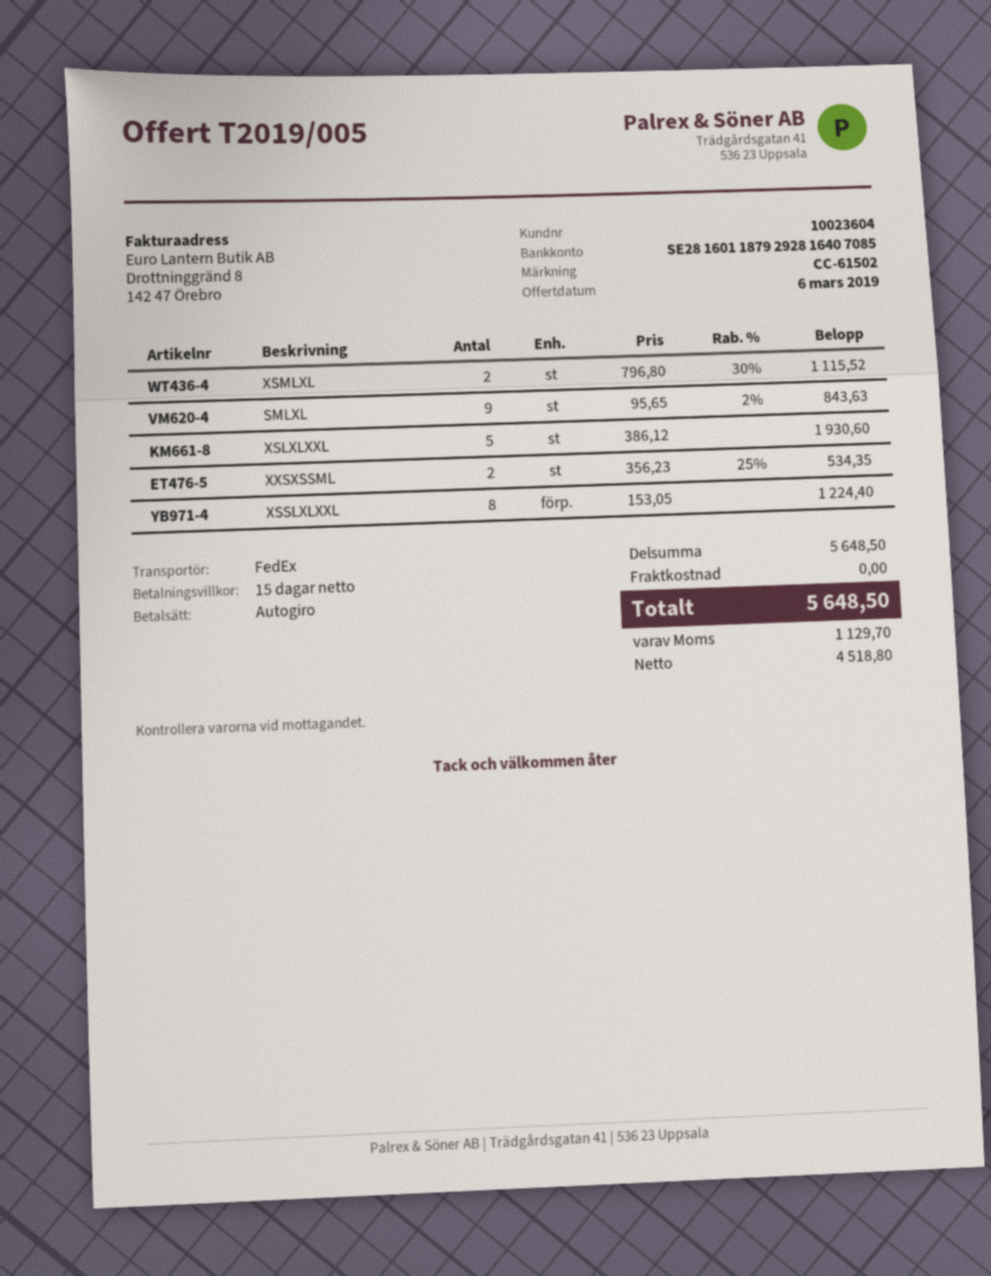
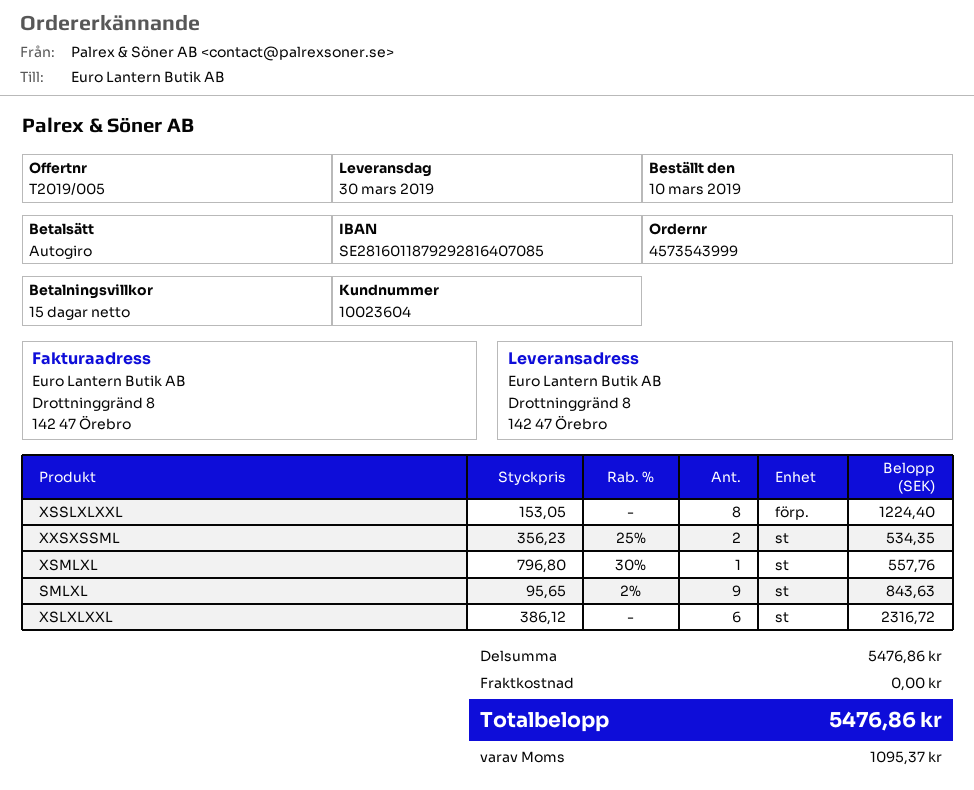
XSMLXL: 2 x 796.80 - 30% = 1115.52 -> 1 x 796.80 - 30% = 557.76
XSLXLXXL: 5 x 386.12 = 1930.60 -> 6 x 386.12 = 2316.72
subtotal: 5648.50 -> 5476.86
tax: 1129.70 -> 1095.37
total: 5648.50 -> 5476.86

